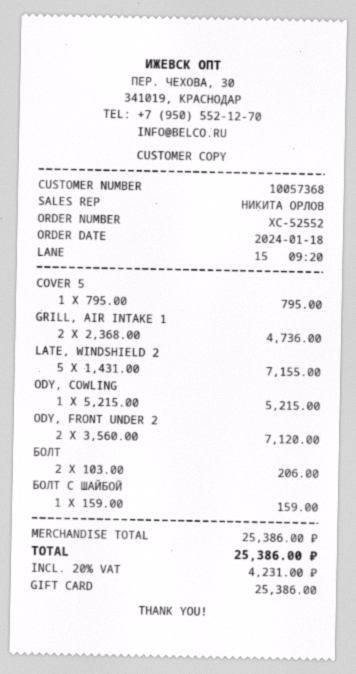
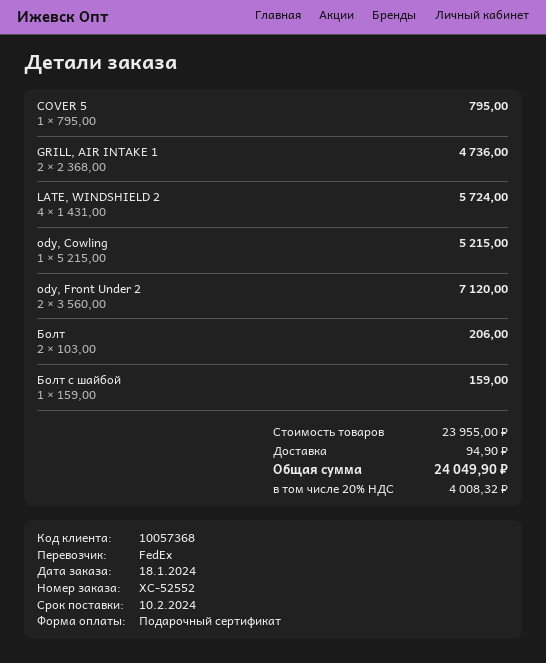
LATE, WINDSHIELD 2: 5 x 1431.00 = 7155.00 -> 4 x 1431.00 = 5724.00
subtotal: 25386.00 -> 23955.00
shipping: none -> 94.90
tax: 20% = 4231.00 -> 20% = 4008.32
total: 25386.00 -> 24049.90

